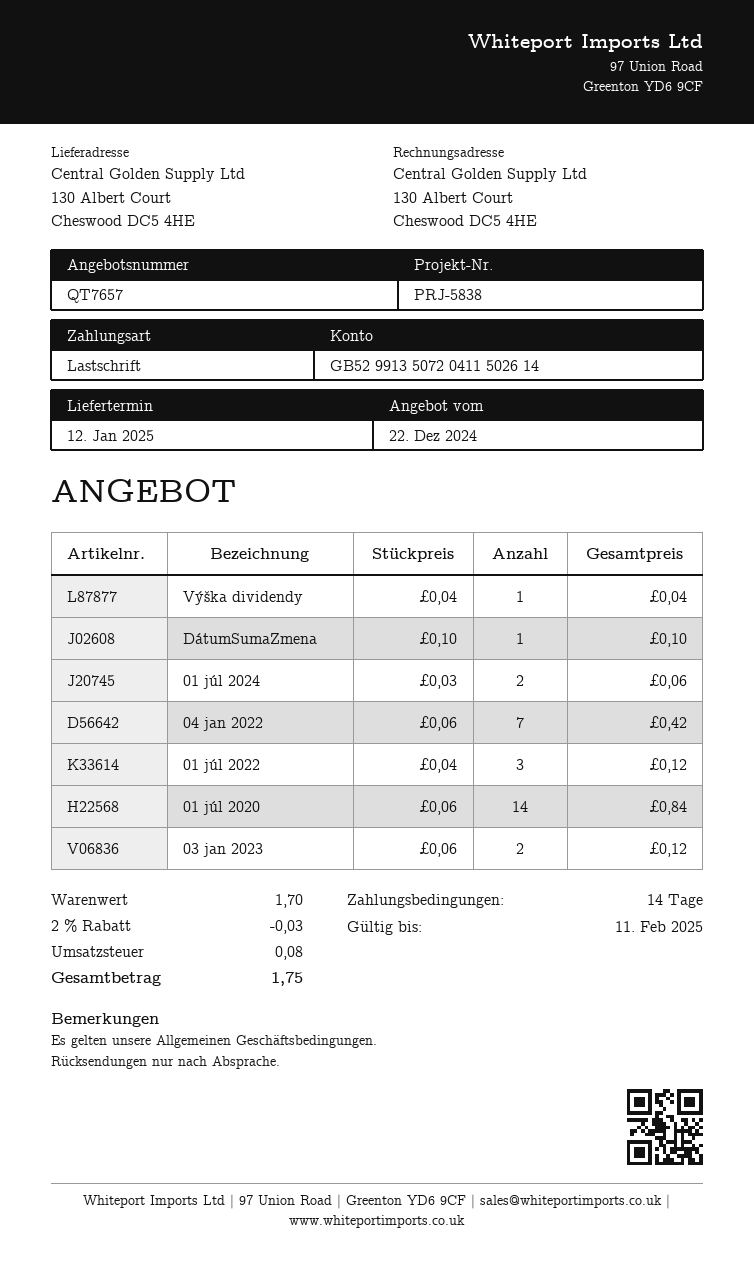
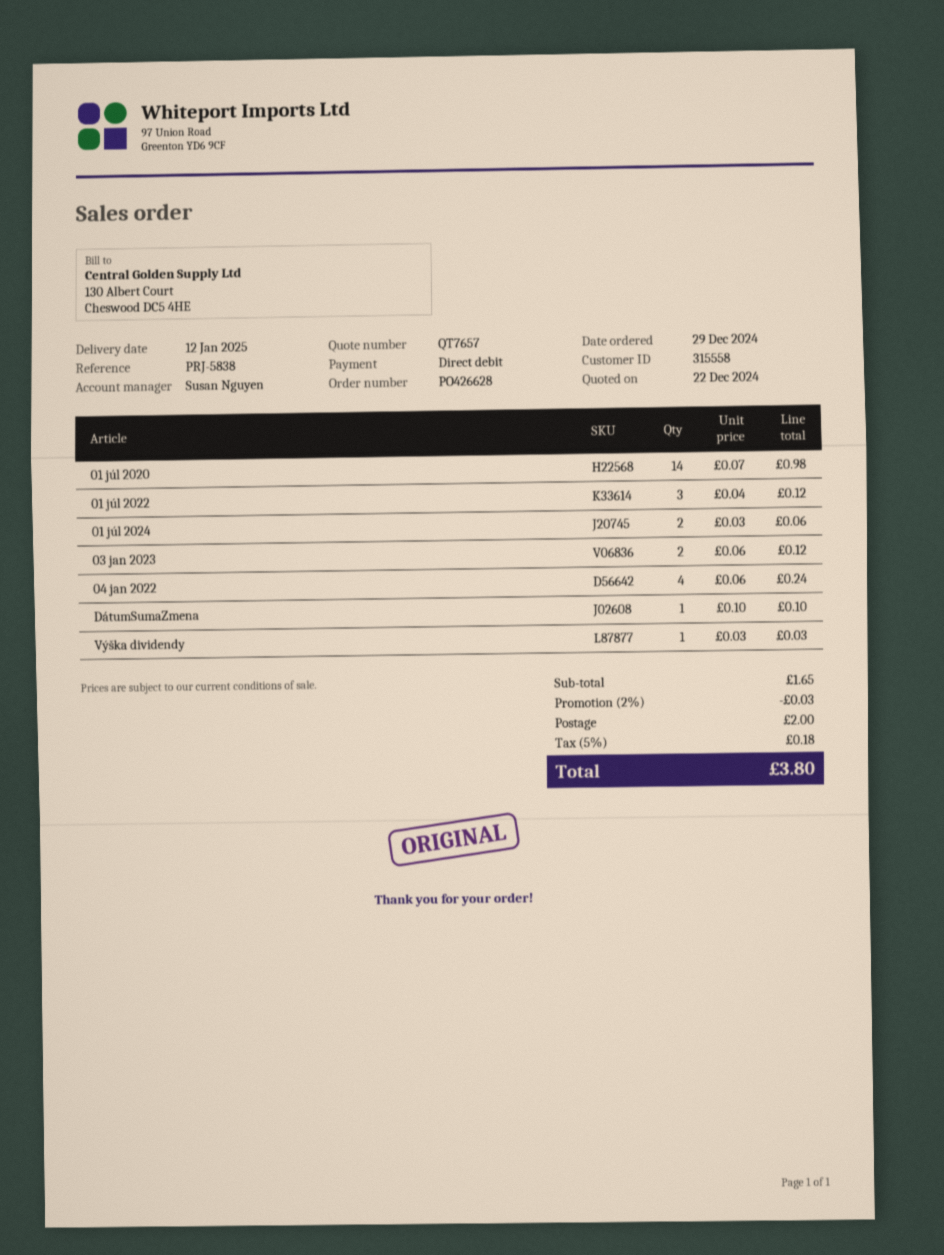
Výška dividendy: 1 x 0.04 = 0.04 -> 1 x 0.03 = 0.03
04 jan 2022: 7 x 0.06 = 0.42 -> 4 x 0.06 = 0.24
01 júl 2020: 14 x 0.06 = 0.84 -> 14 x 0.07 = 0.98
subtotal: 1.70 -> 1.65
shipping: none -> 2.00
tax: 0.08 -> 0.18
total: 1.75 -> 3.80

